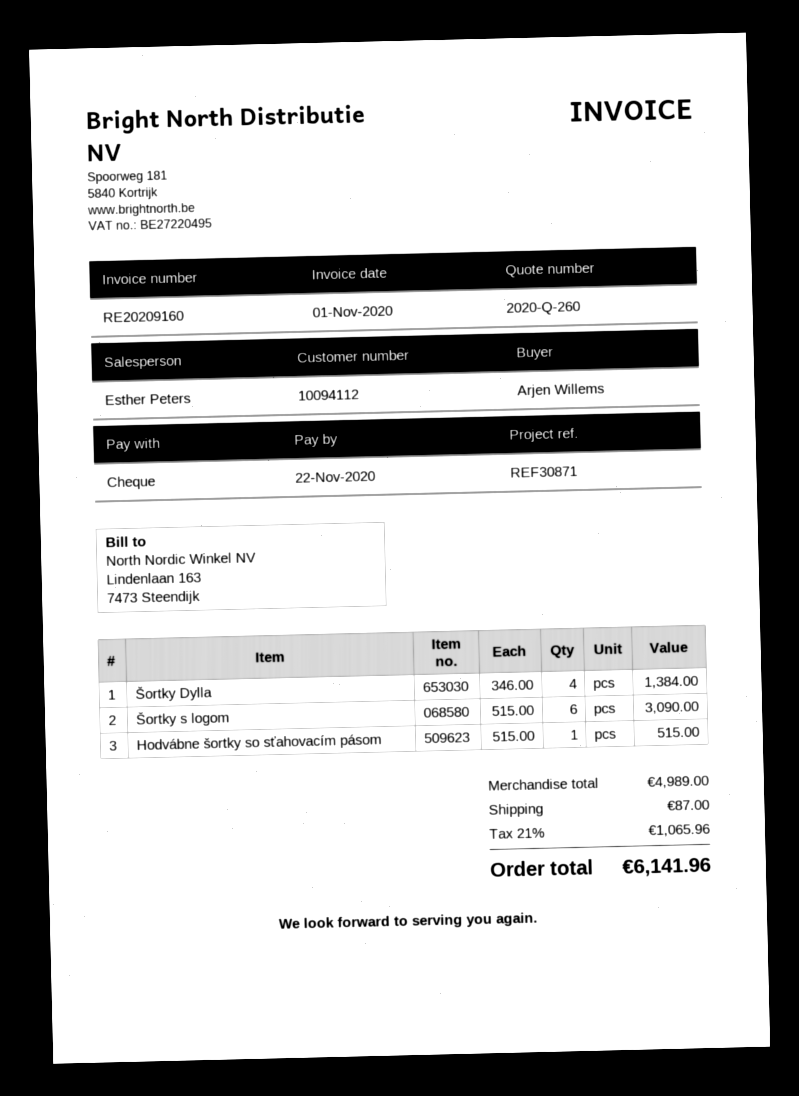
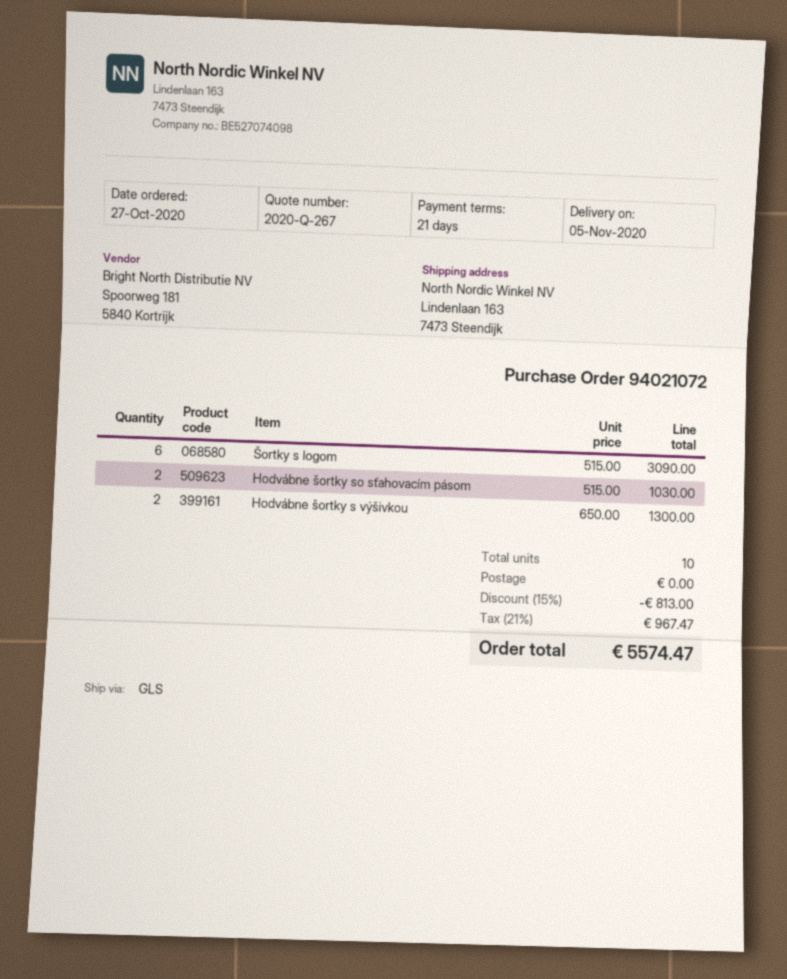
quote number: 2020-Q-260 -> 2020-Q-267
Šortky Dylla: 4 x 346.00 = 1384.00 -> none
Hodvábne šortky so sťahovacím pásom: 1 x 515.00 = 515.00 -> 2 x 515.00 = 1030.00
Hodvábne šortky s výšivkou: none -> 2 x 650.00 = 1300.00
discount: none -> 15% = 813.00
shipping: 87.00 -> 0.00
tax: 21% = 1065.96 -> 21% = 967.47
total: 6141.96 -> 5574.47

